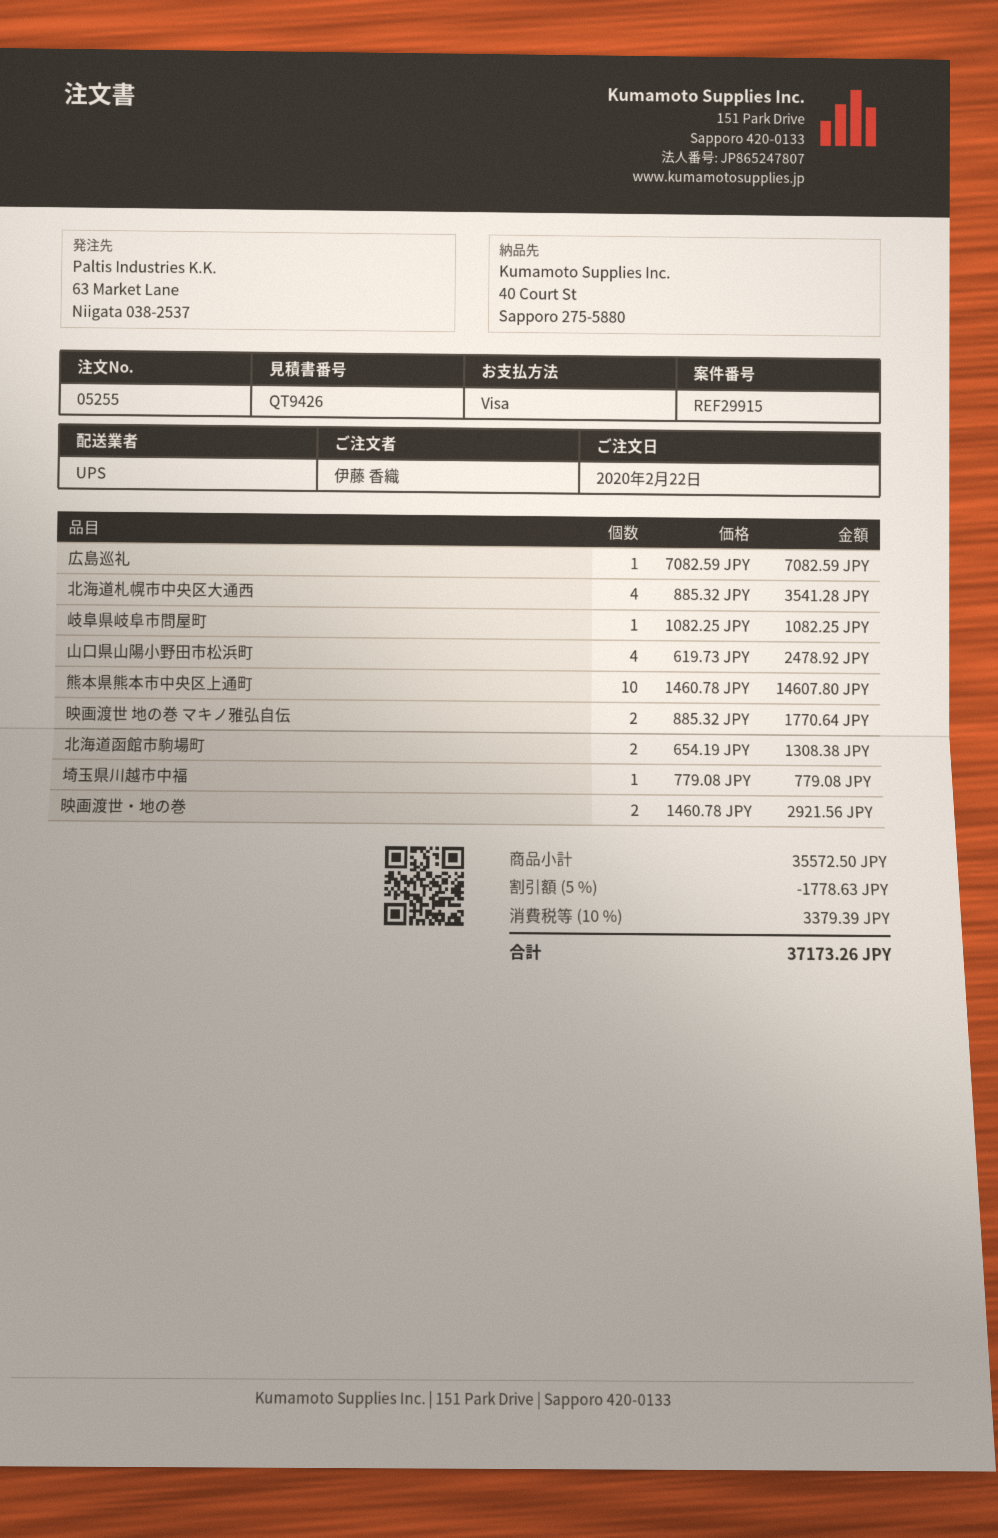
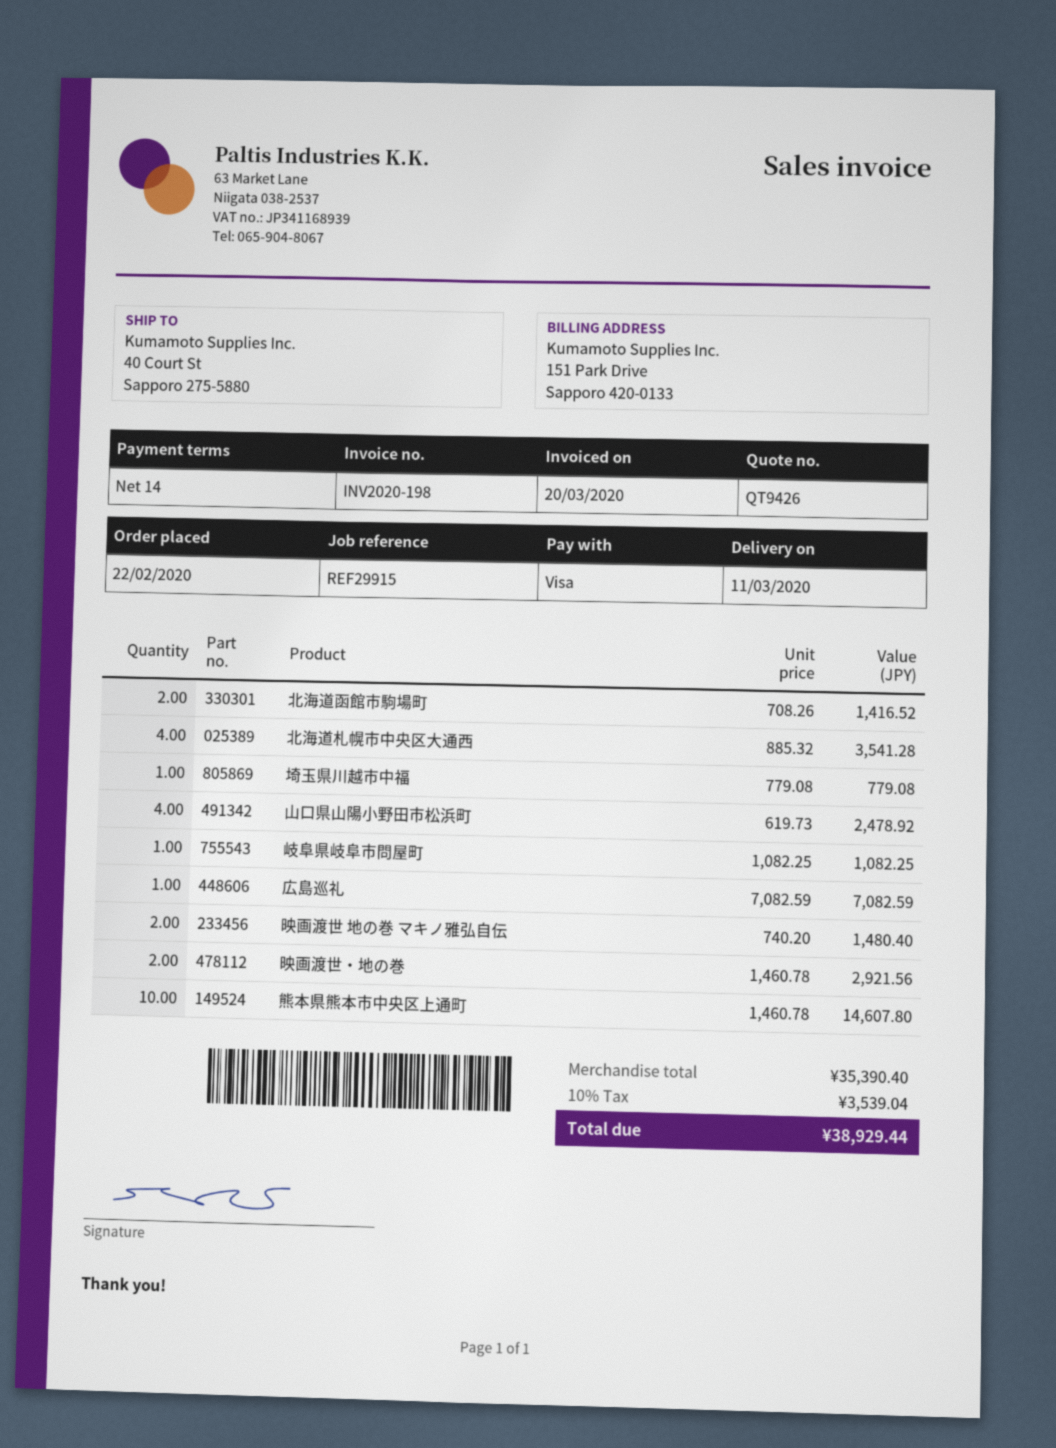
映画渡世 地の巻 マキノ雅弘自伝: 2 x 885.32 = 1770.64 -> 2 x 740.20 = 1480.40
北海道函館市駒場町: 2 x 654.19 = 1308.38 -> 2 x 708.26 = 1416.52
subtotal: 35572.50 -> 35390.40
discount: 5% = 1778.63 -> none
tax: 10% = 3379.39 -> 10% = 3539.04
total: 37173.26 -> 38929.44

